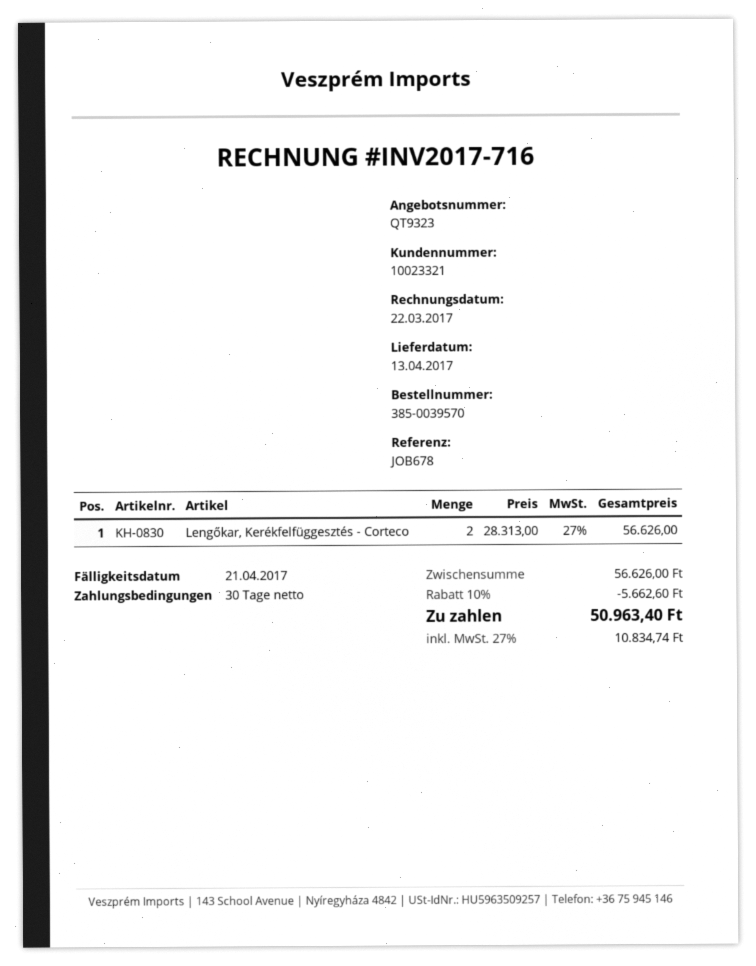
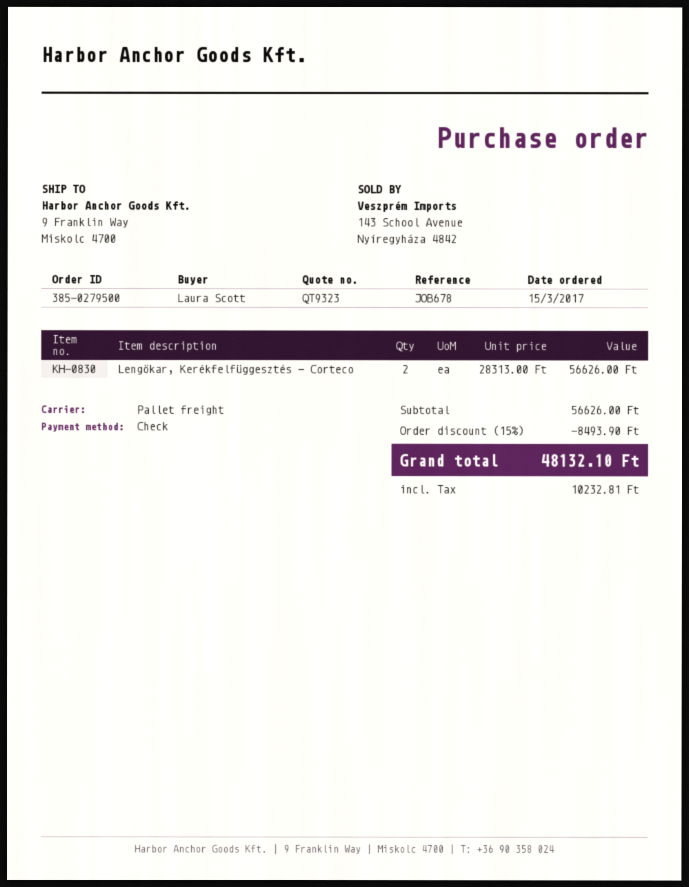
order number: 385-0039570 -> 385-0279500
discount: 10% = 5662.60 -> 15% = 8493.90
tax: 10834.74 -> 10232.81
total: 50963.40 -> 48132.10

